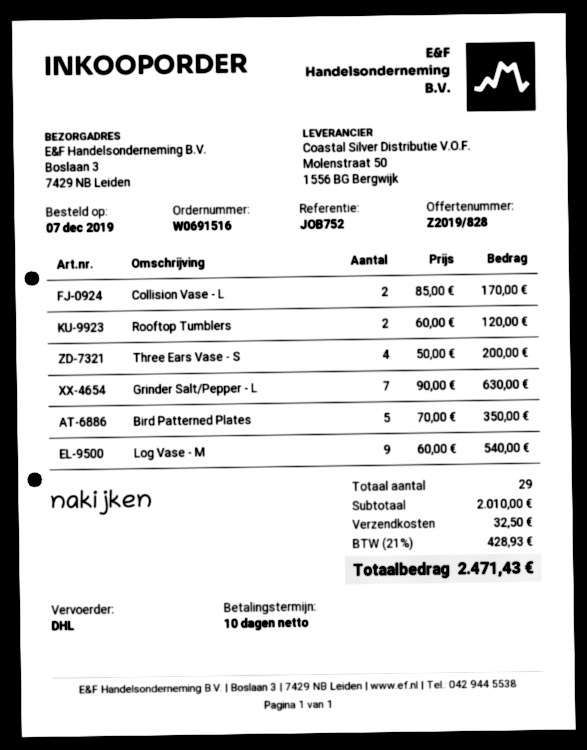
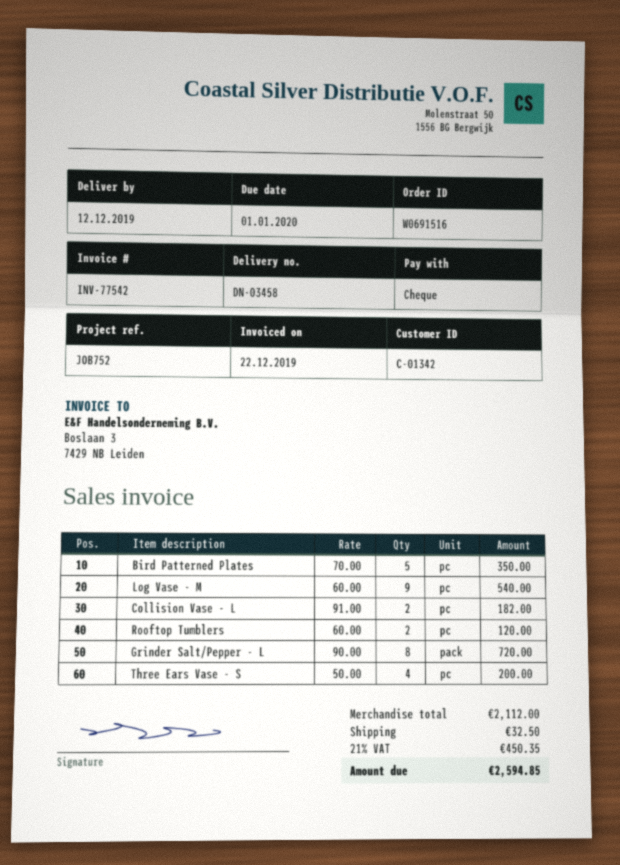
Collision Vase - L: 2 x 85.00 = 170.00 -> 2 x 91.00 = 182.00
Grinder Salt/Pepper - L: 7 x 90.00 = 630.00 -> 8 x 90.00 = 720.00
subtotal: 2010.00 -> 2112.00
tax: 21% = 428.93 -> 21% = 450.35
total: 2471.43 -> 2594.85

